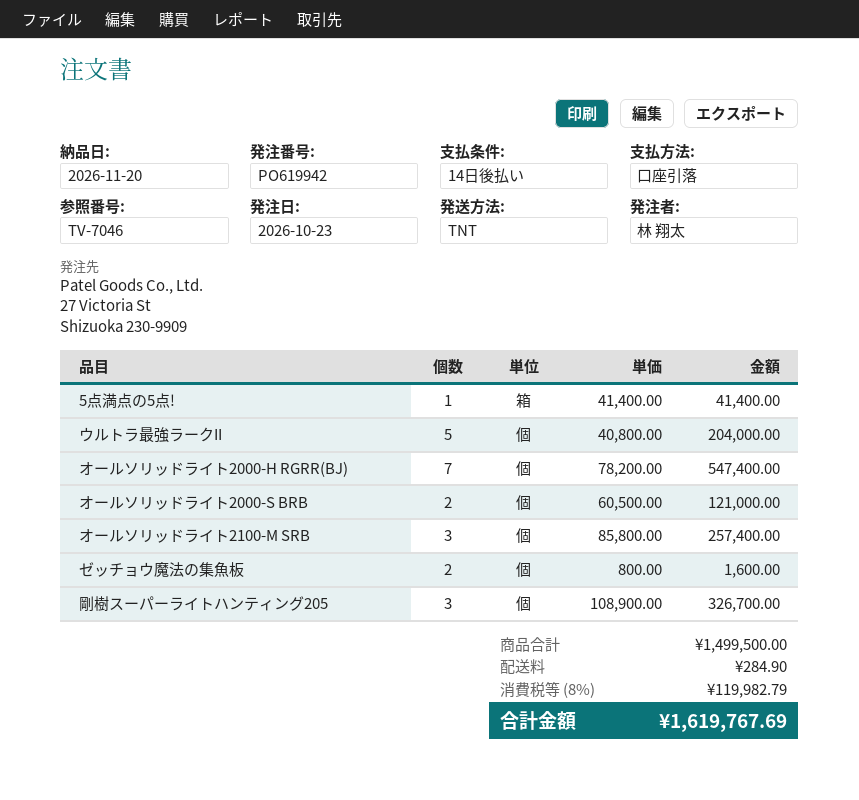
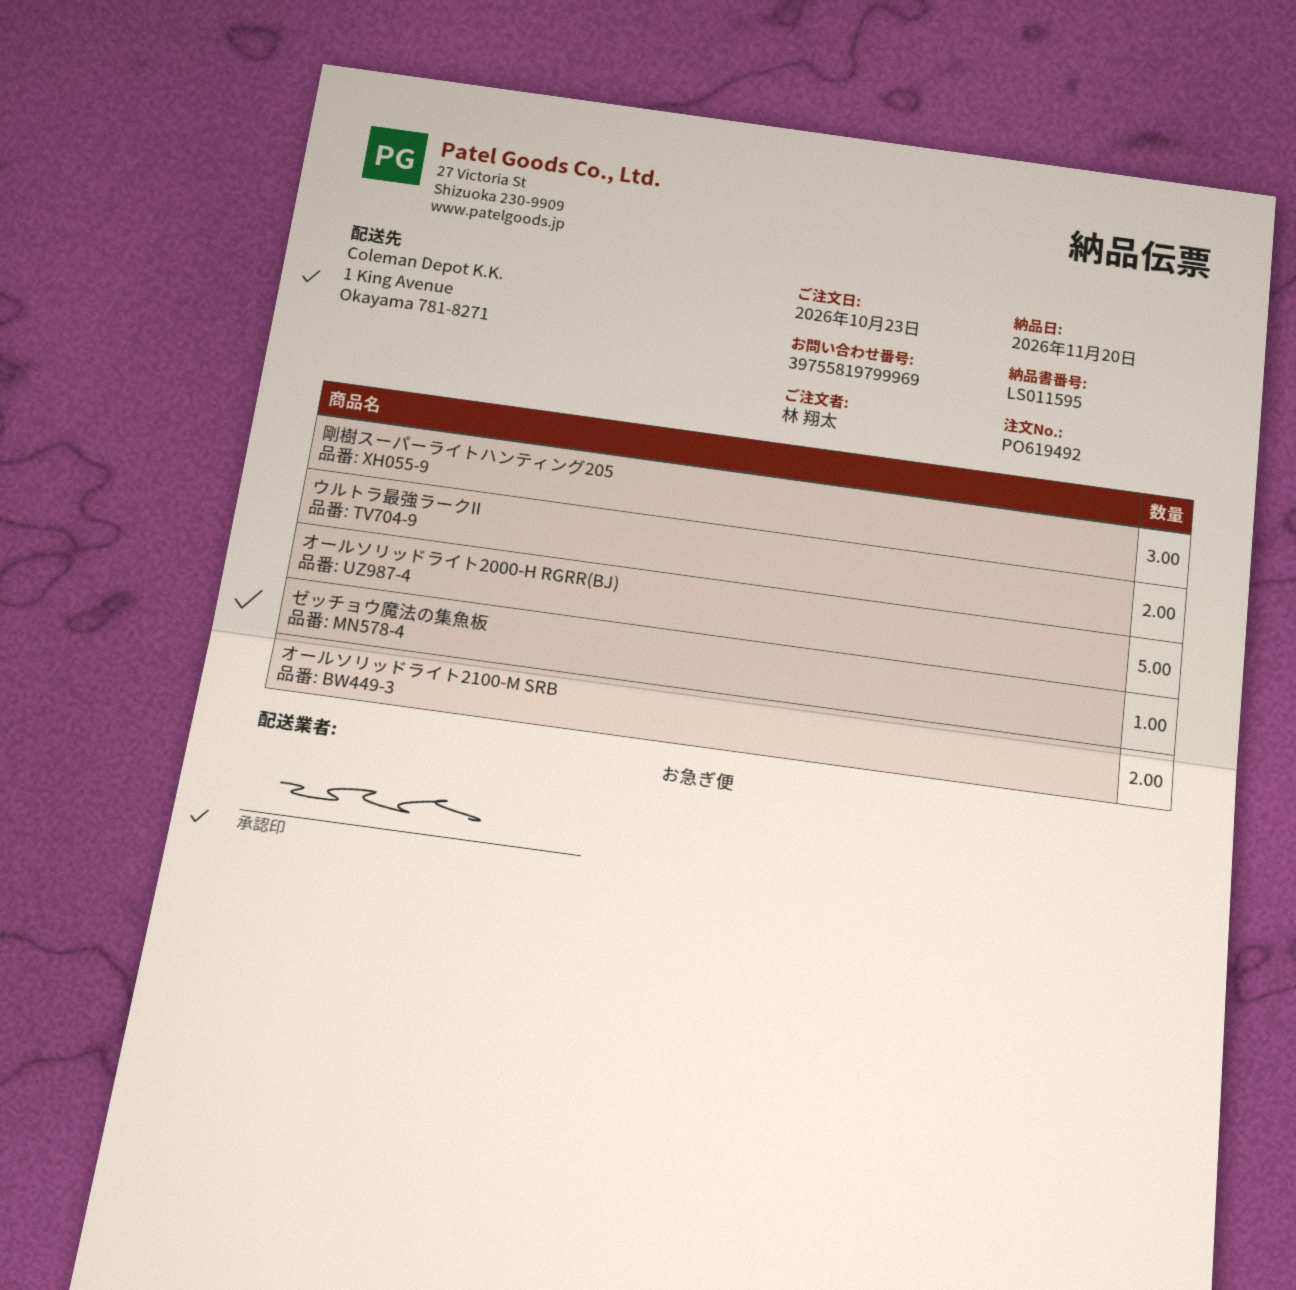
order number: PO619942 -> PO619492
shipping method: TNT -> express
5点満点の5点!: 1 -> none
ウルトラ最強ラークII: 5 -> 2
オールソリッドライト2000-H RGRR(BJ): 7 -> 5
オールソリッドライト2000-S BRB: 2 -> none
オールソリッドライト2100-M SRB: 3 -> 2
ゼッチョウ魔法の集魚板: 2 -> 1

